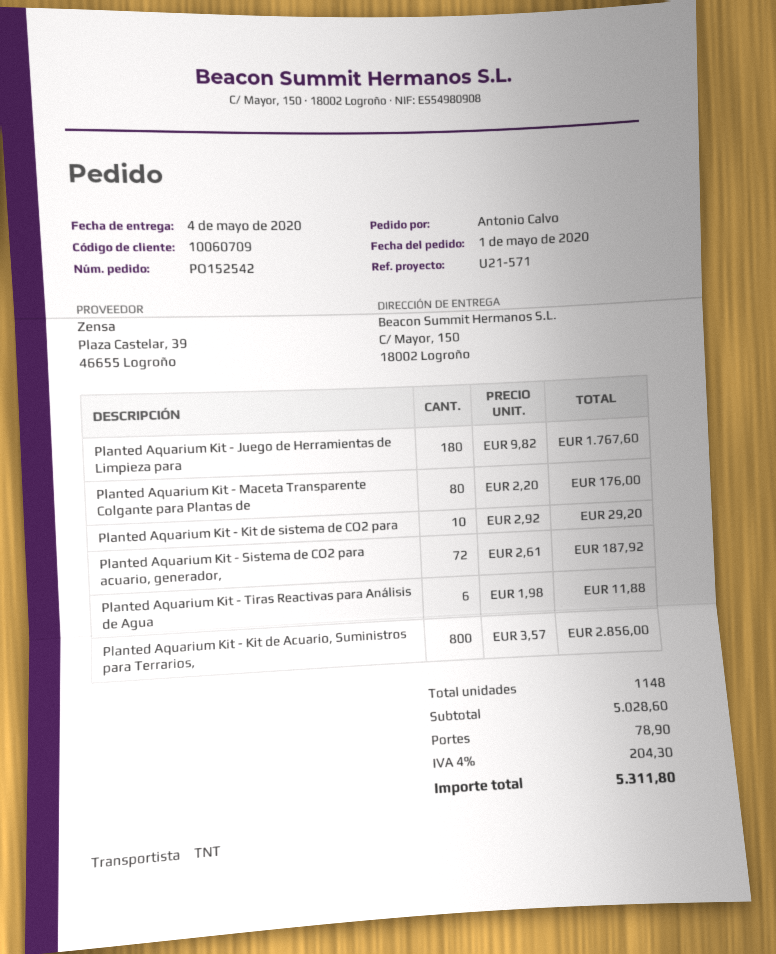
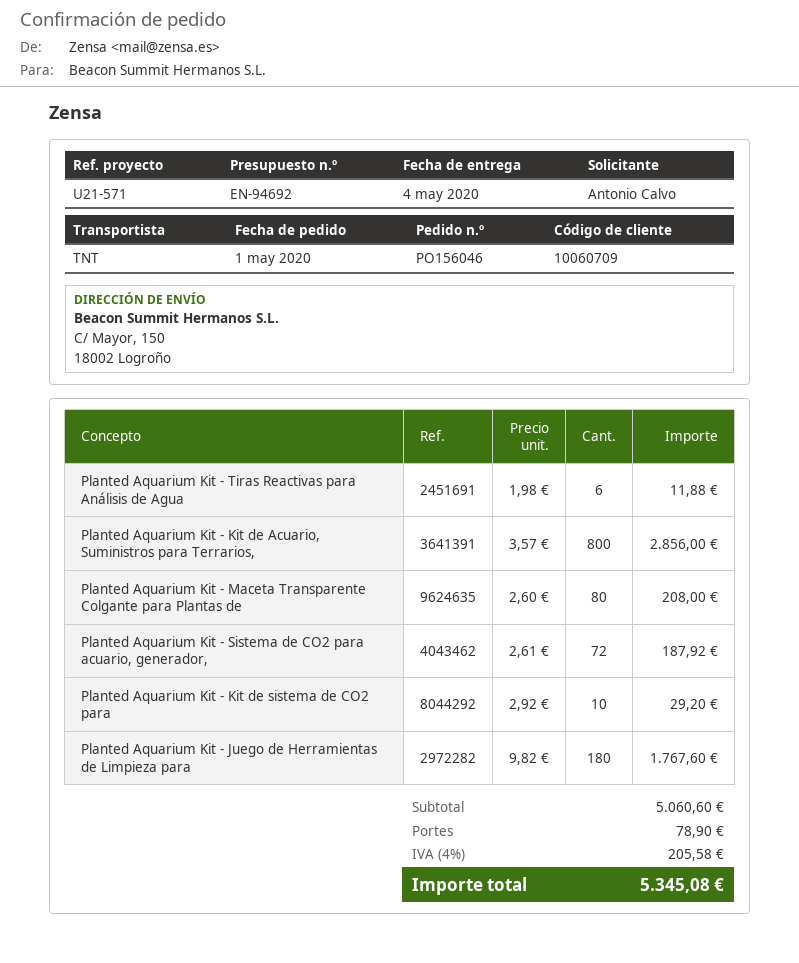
order number: PO152542 -> PO156046
Planted Aquarium Kit - Maceta Transparente Colgante para Plantas de: 80 x 2.20 = 176.00 -> 80 x 2.60 = 208.00
subtotal: 5028.60 -> 5060.60
tax: 4% = 204.30 -> 4% = 205.58
total: 5311.80 -> 5345.08

